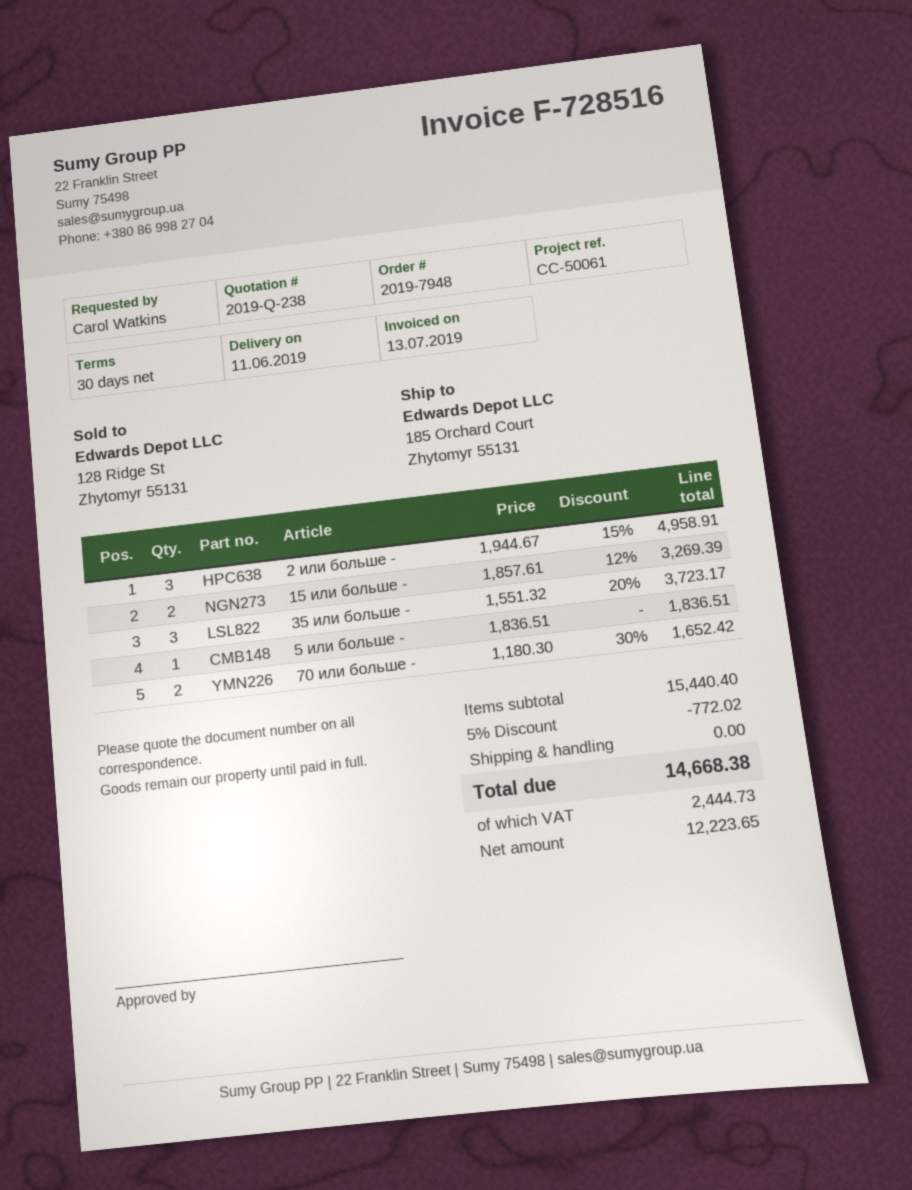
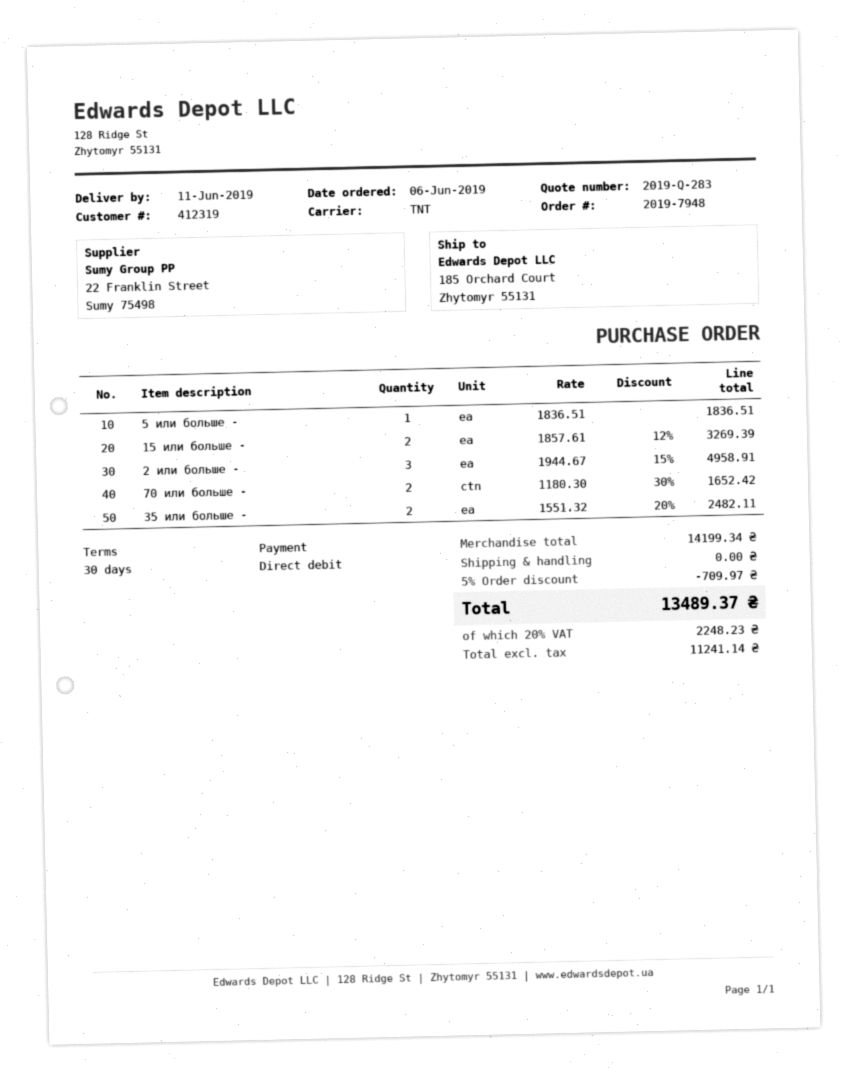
quote number: 2019-Q-238 -> 2019-Q-283
35 или больше -: 3 x 1551.32 - 20% = 3723.17 -> 2 x 1551.32 - 20% = 2482.11
subtotal: 15440.40 -> 14199.34
discount: 5% = 772.02 -> 5% = 709.97
net: 12223.65 -> 11241.14
tax: 2444.73 -> 2248.23
total: 14668.38 -> 13489.37

